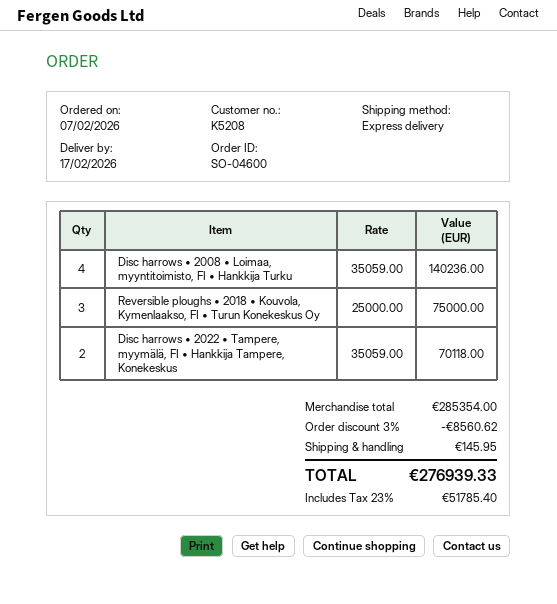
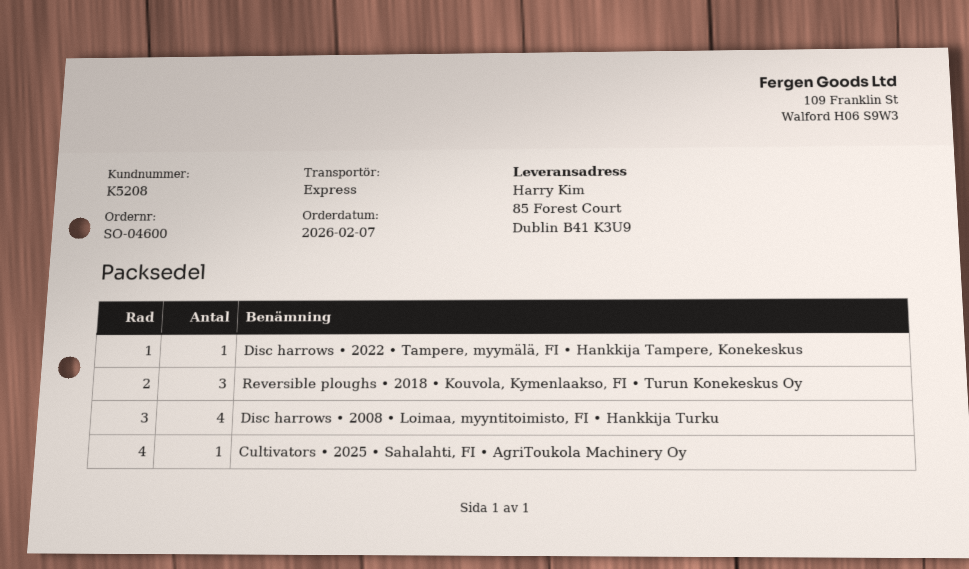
Disc harrows • 2022 • Tampere, myymälä, FI • Hankkija Tampere, Konekeskus: 2 -> 1
Cultivators • 2025 • Sahalahti, FI • AgriToukola Machinery Oy: none -> 1

